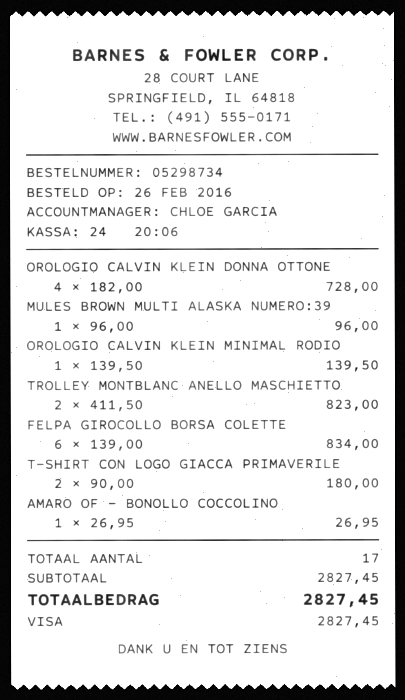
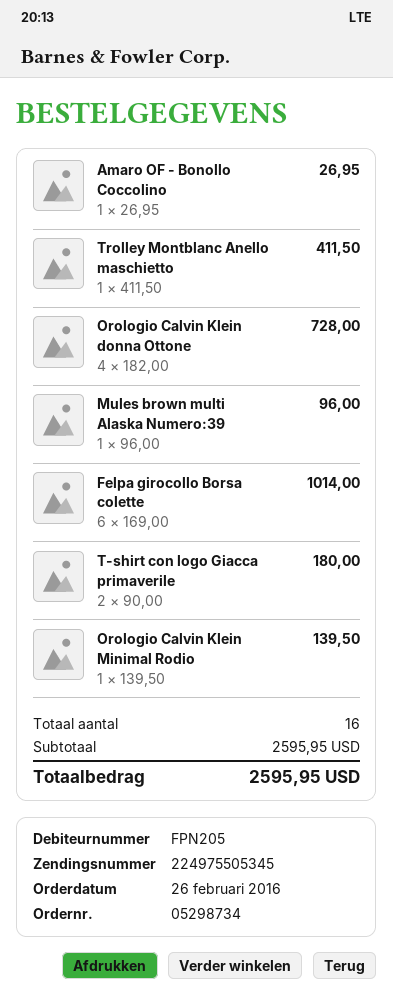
TROLLEY MONTBLANC ANELLO MASCHIETTO: 2 x 411.50 = 823.00 -> 1 x 411.50 = 411.50
FELPA GIROCOLLO BORSA COLETTE: 6 x 139.00 = 834.00 -> 6 x 169.00 = 1014.00
total quantity: 17 -> 16
subtotal: 2827.45 -> 2595.95
total: 2827.45 -> 2595.95

